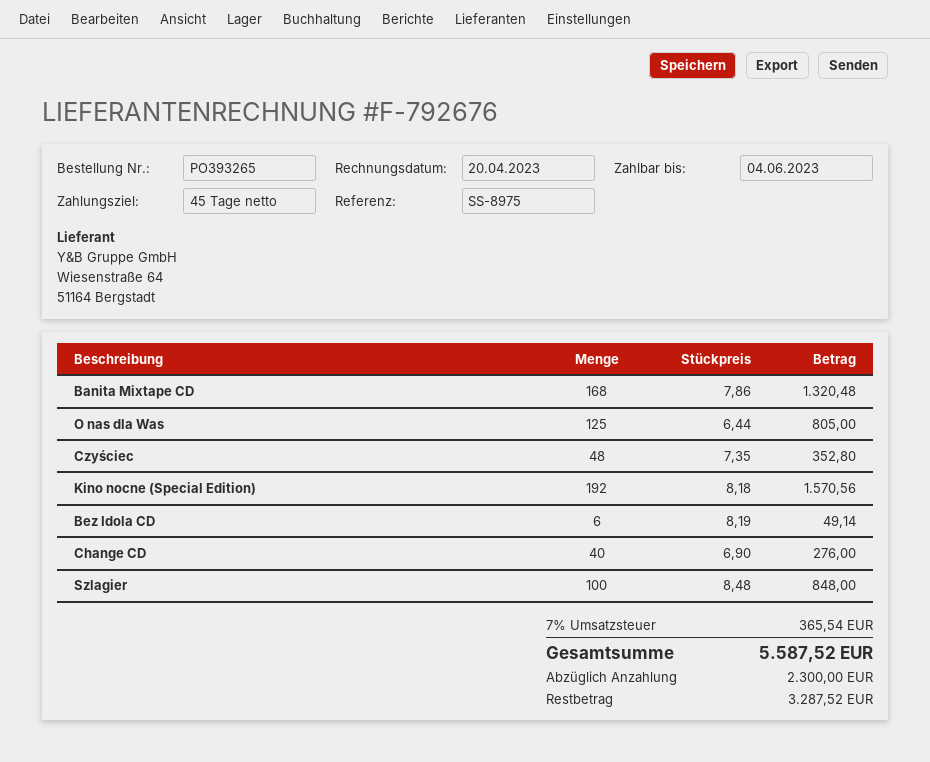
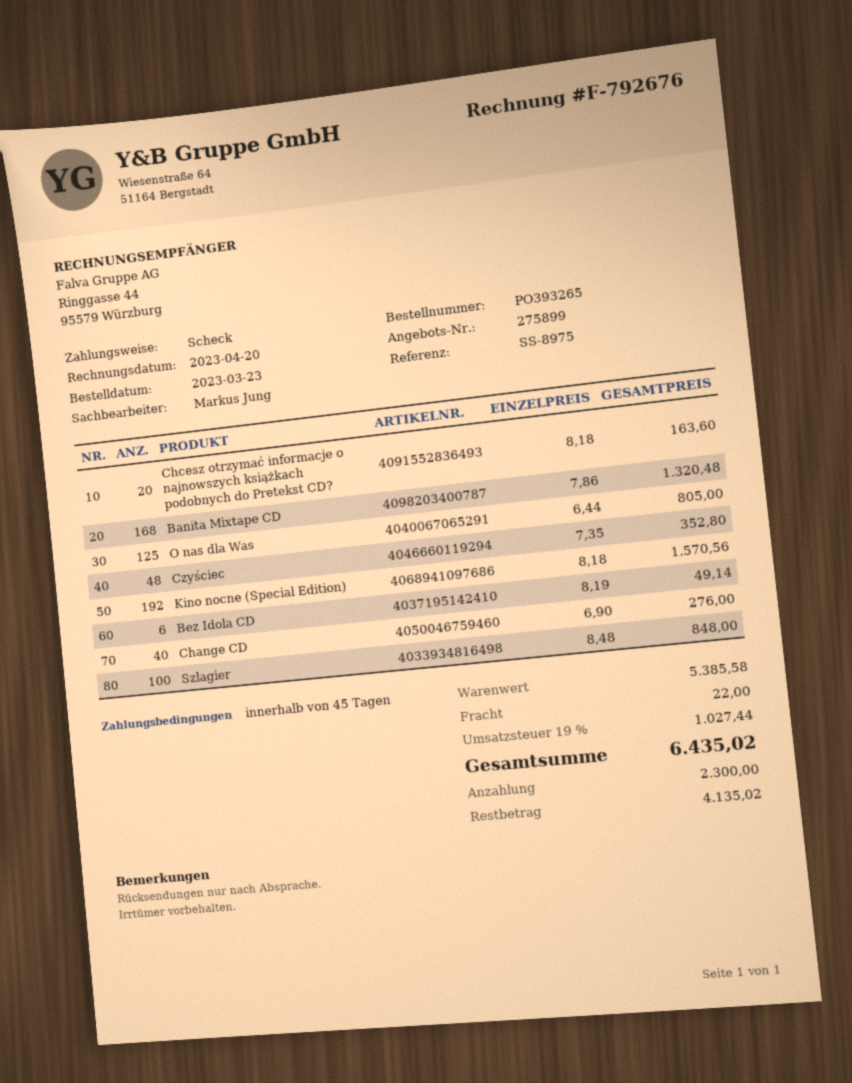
Chcesz otrzymać informacje o najnowszych książkach podobnych do Pretekst CD?: none -> 20 x 8.18 = 163.60
shipping: none -> 22.00
tax: 7% = 365.54 -> 19% = 1027.44
total: 5587.52 -> 6435.02
balance: 3287.52 -> 4135.02

